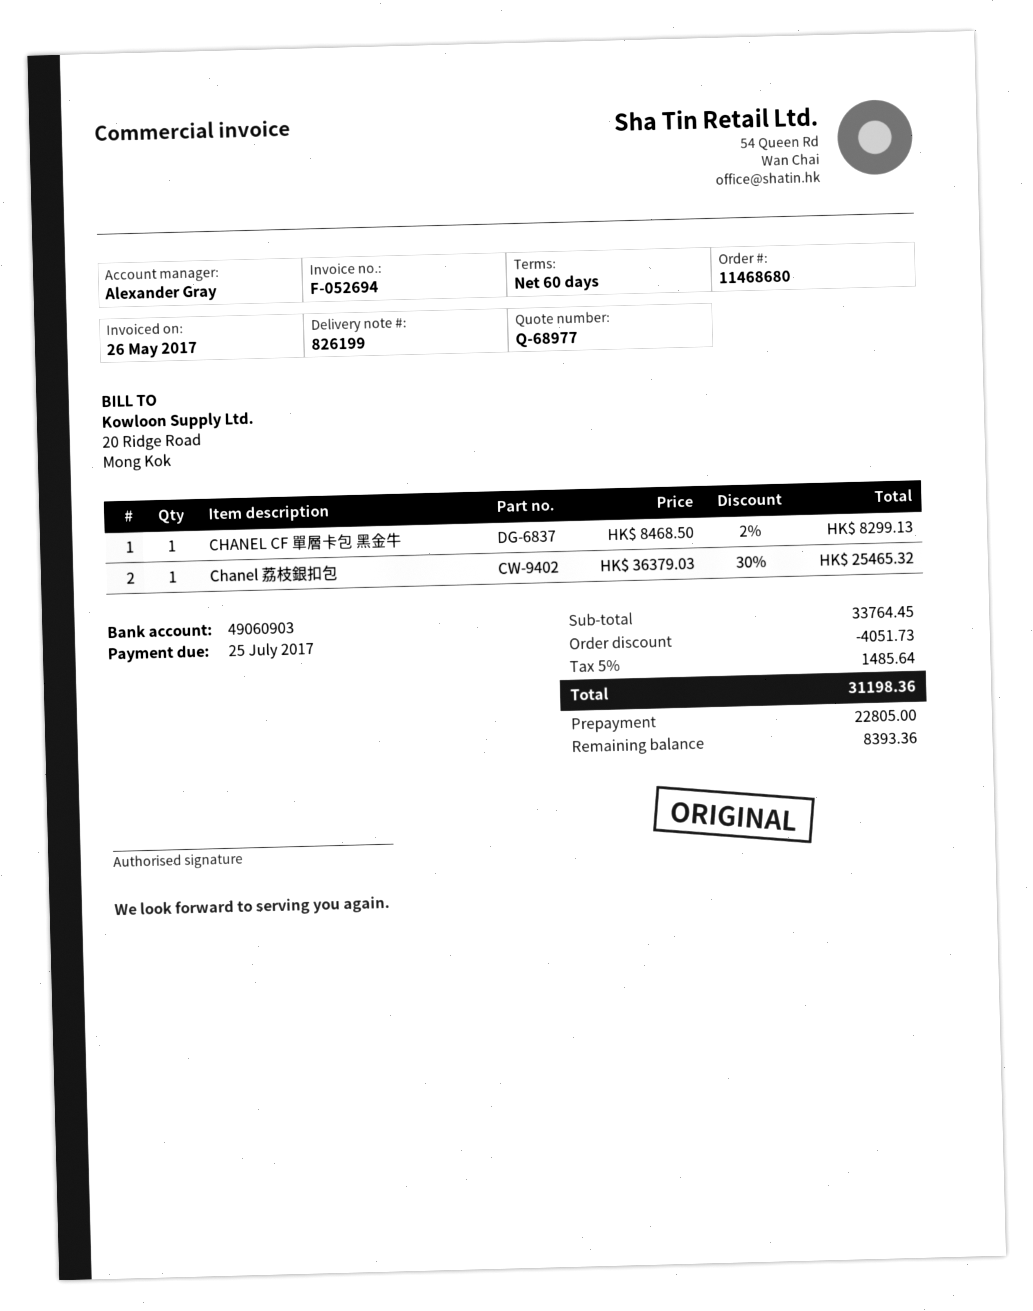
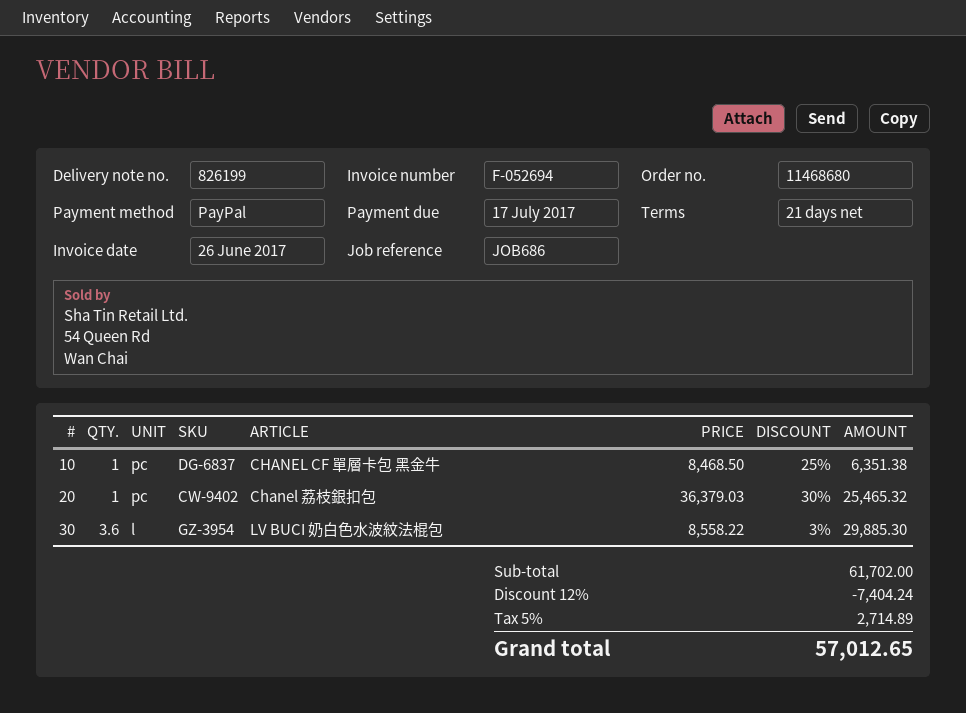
invoice date: 2017-05-26 -> 2017-06-26
payment terms: 60 days -> 21 days
due date: 2017-07-25 -> 2017-07-17
CHANEL CF 單層卡包 黑金牛: 1 x 8468.50 - 2% = 8299.13 -> 1 x 8468.50 - 25% = 6351.38
LV BUCI 奶白色水波紋法棍包: none -> 3.6 x 8558.22 - 3% = 29885.30
subtotal: 33764.45 -> 61702.00
discount: 4051.73 -> 7404.24
tax: 5% = 1485.64 -> 5% = 2714.89
total: 31198.36 -> 57012.65

